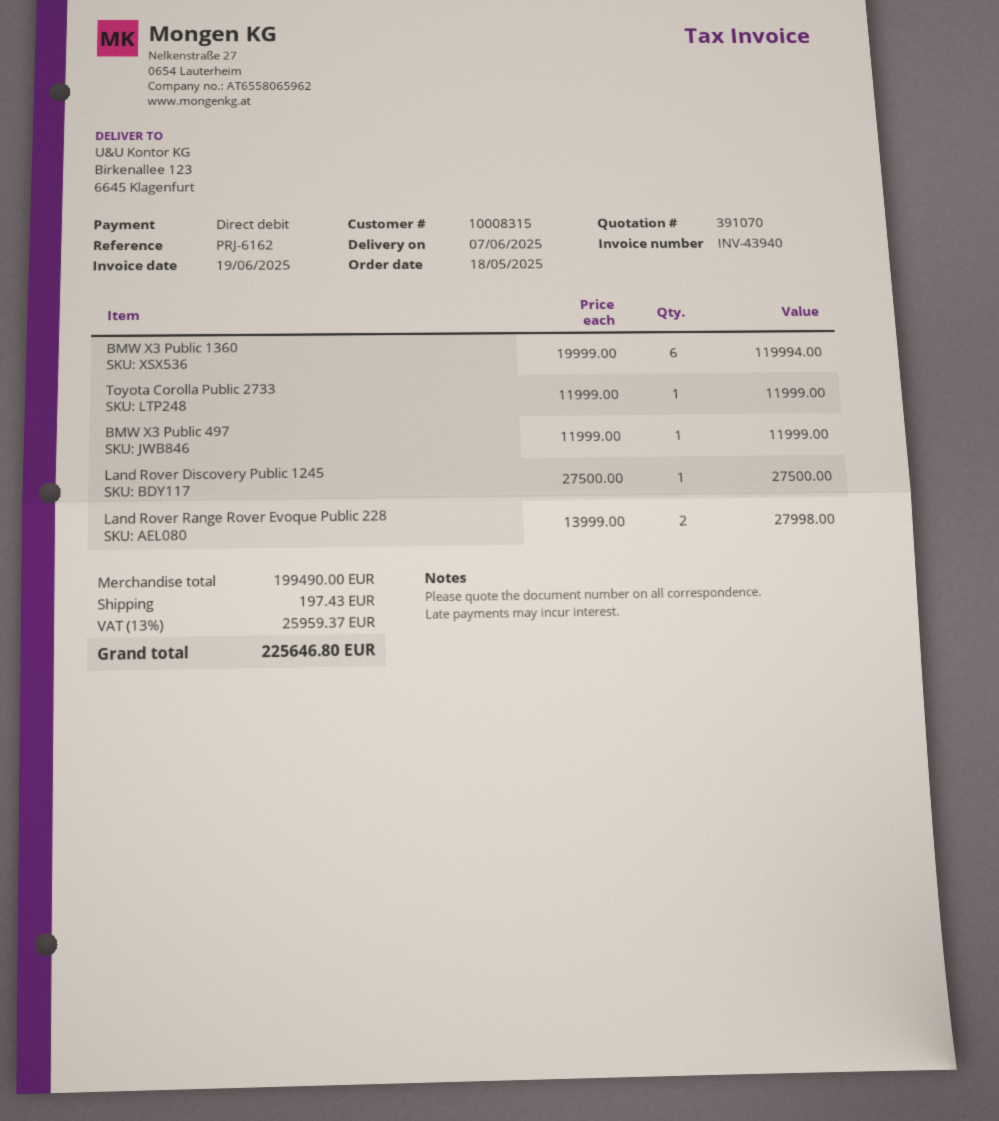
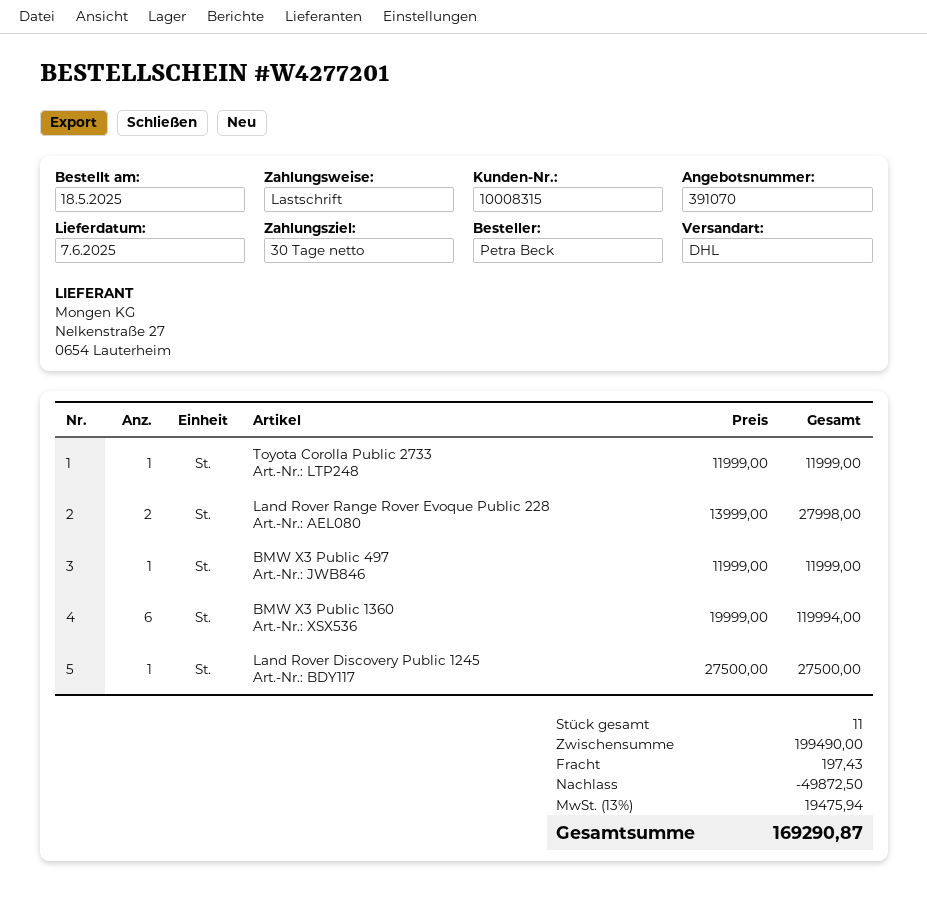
discount: none -> 49872.50
tax: 13% = 25959.37 -> 13% = 19475.94
total: 225646.80 -> 169290.87

